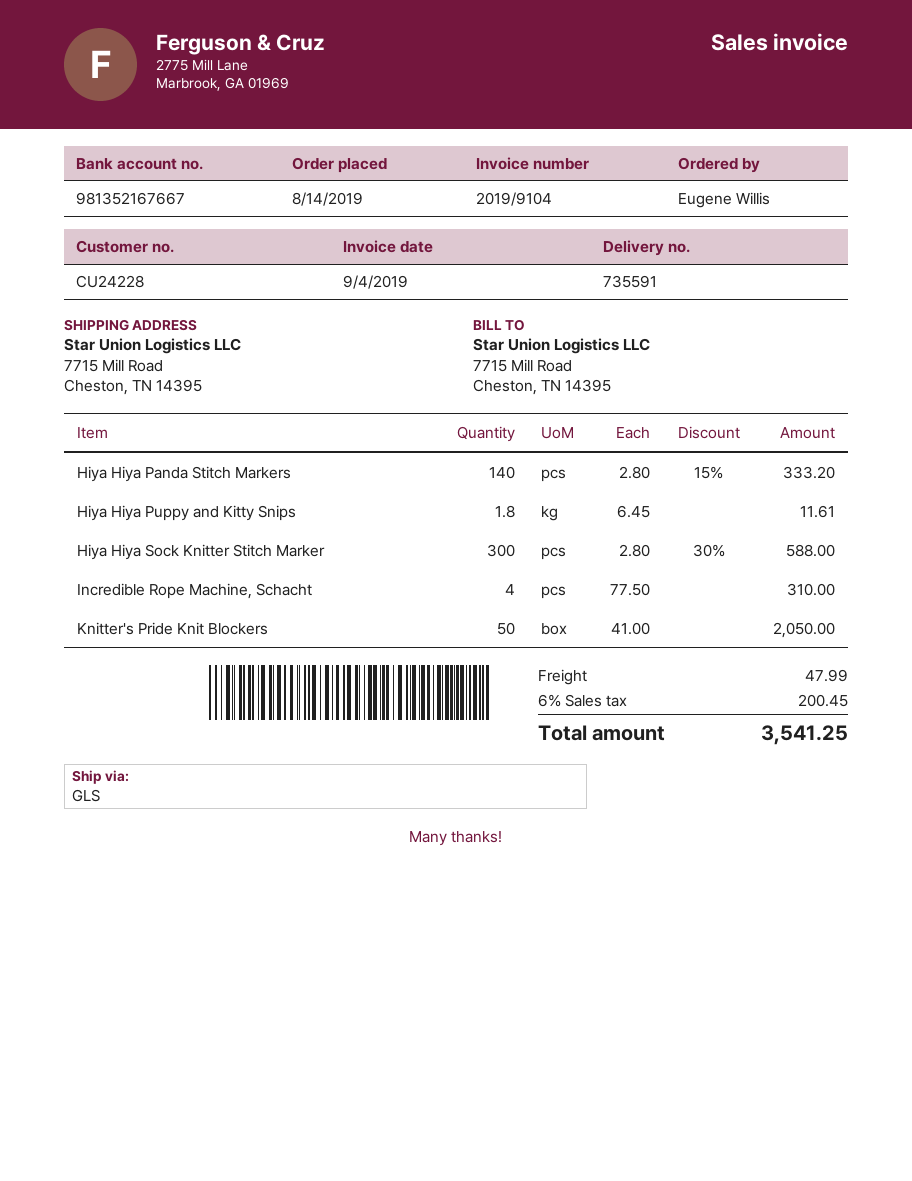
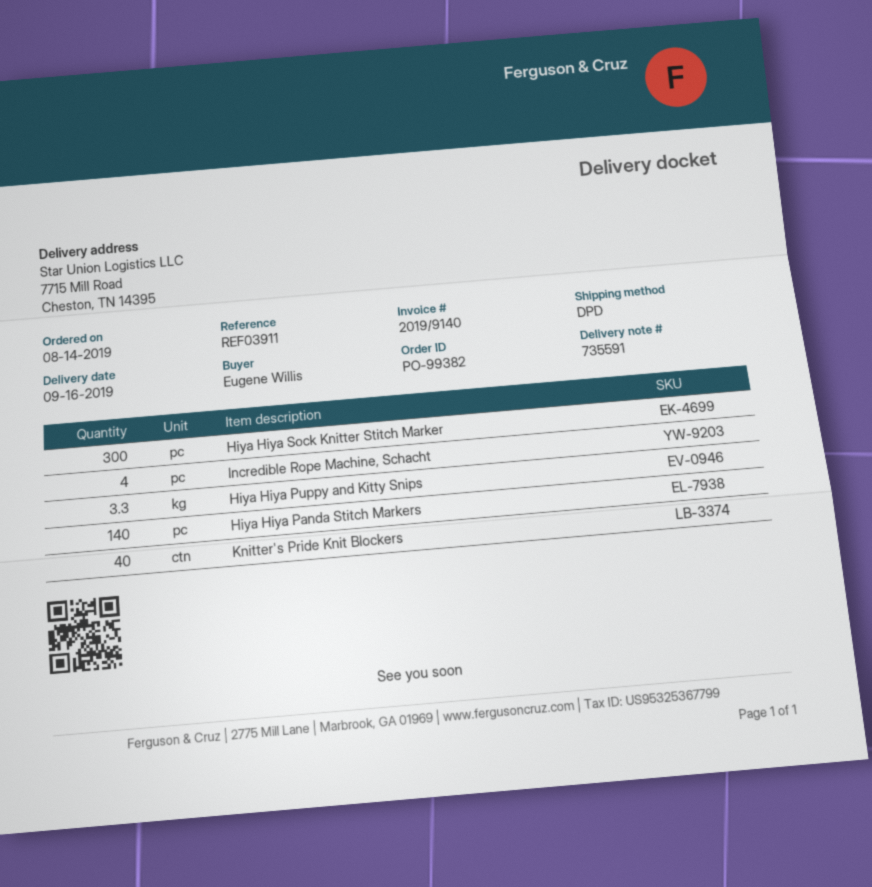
invoice number: 2019/9104 -> 2019/9140
shipping method: GLS -> DPD
Hiya Hiya Puppy and Kitty Snips: 1.8 -> 3.3
Knitter's Pride Knit Blockers: 50 -> 40

